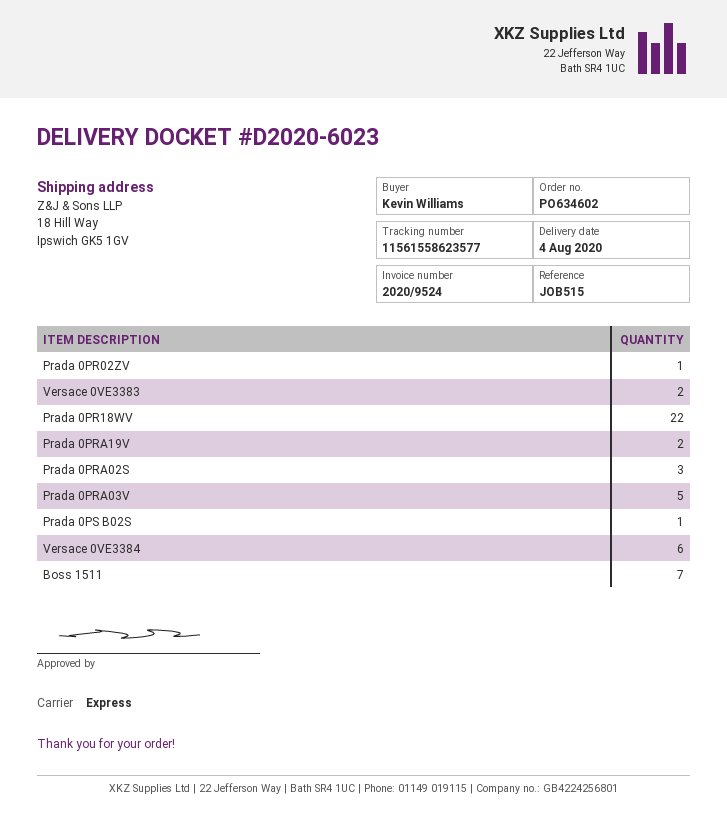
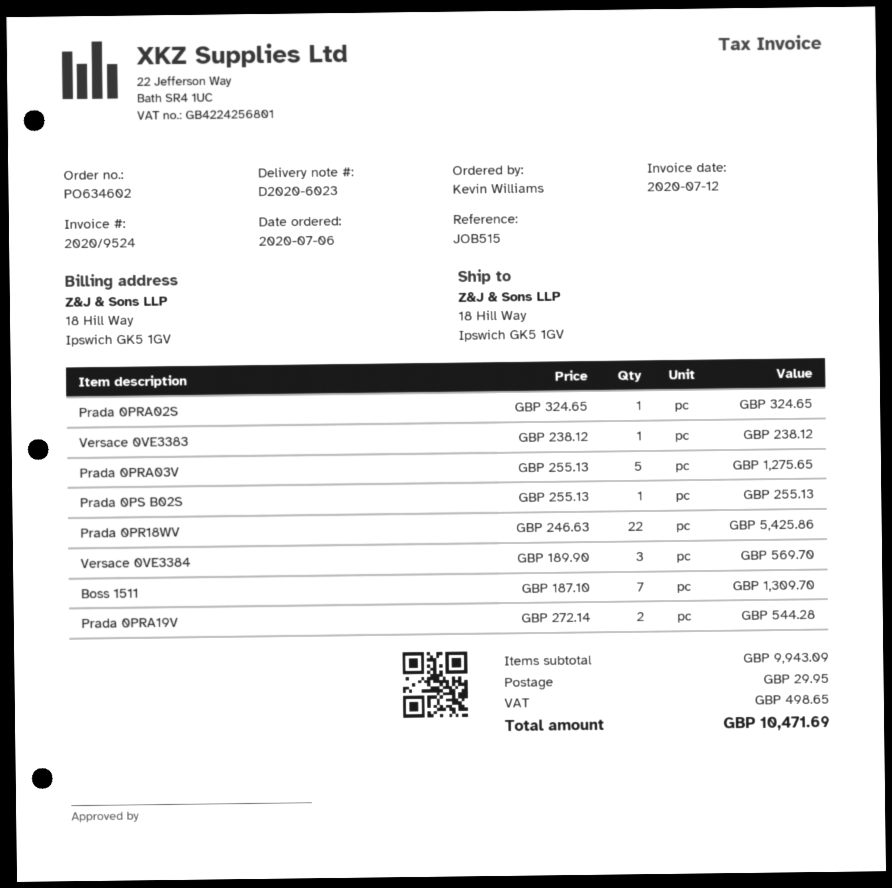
Prada 0PR02ZV: 1 -> none
Versace 0VE3383: 2 -> 1
Prada 0PRA02S: 3 -> 1
Versace 0VE3384: 6 -> 3

